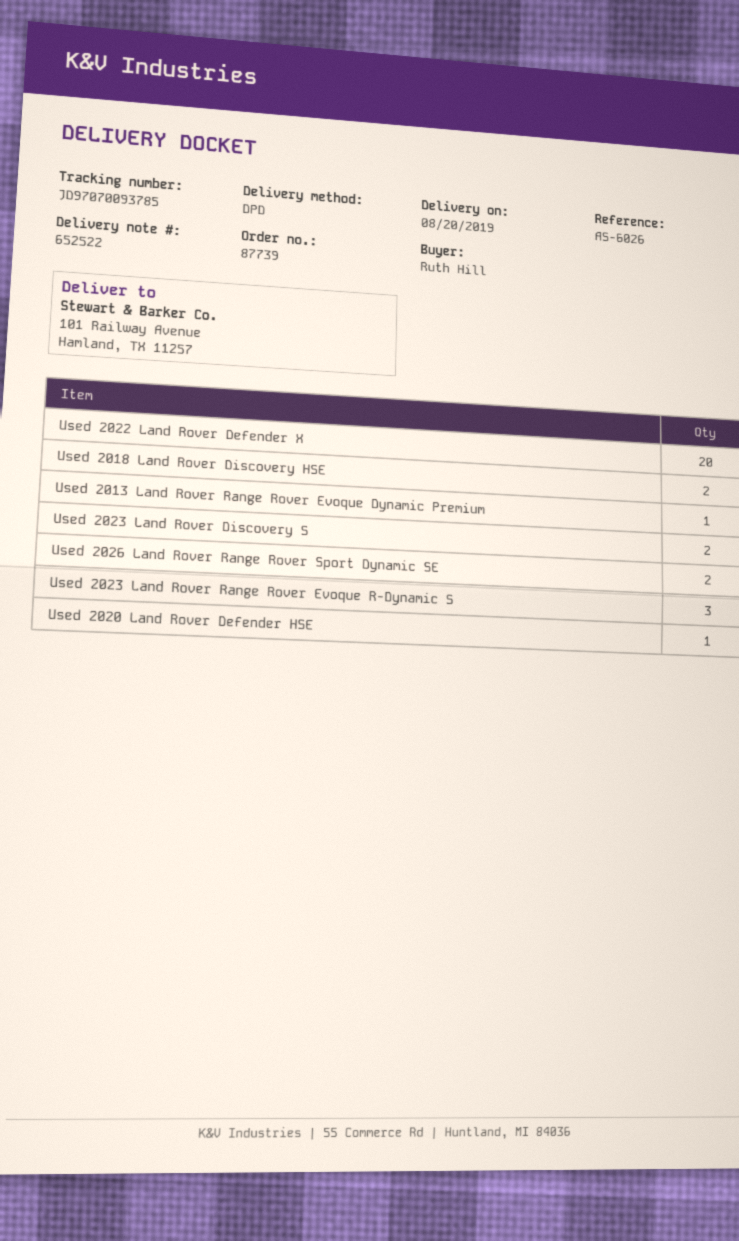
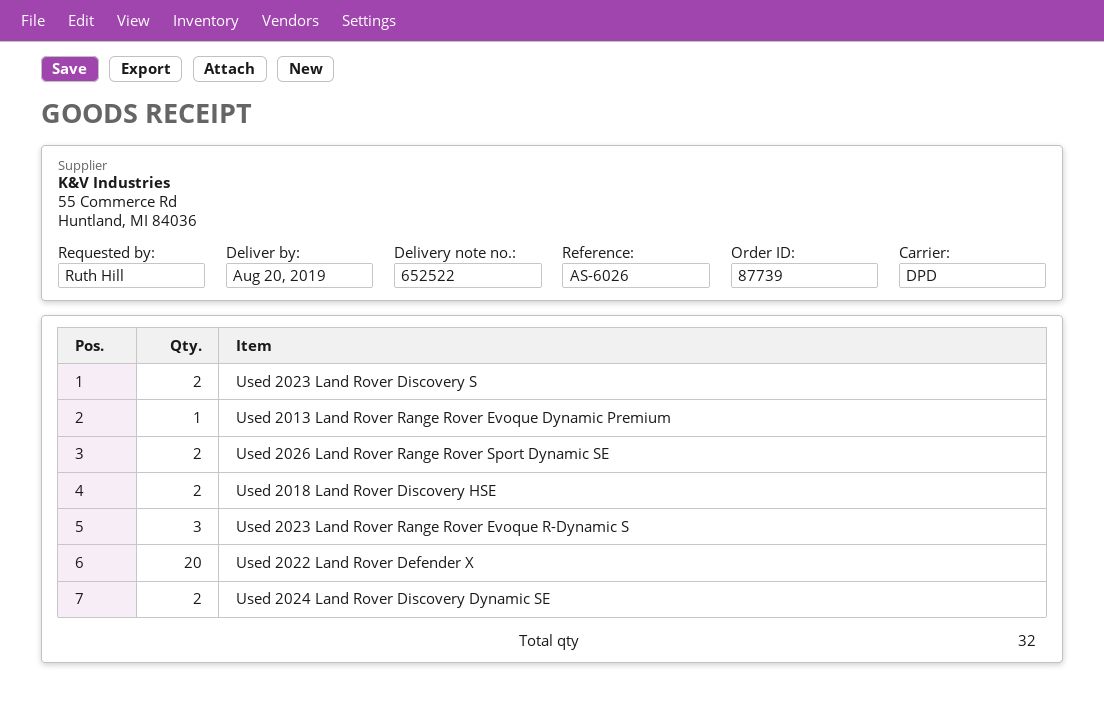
Used 2020 Land Rover Defender HSE: 1 -> none
Used 2024 Land Rover Discovery Dynamic SE: none -> 2

